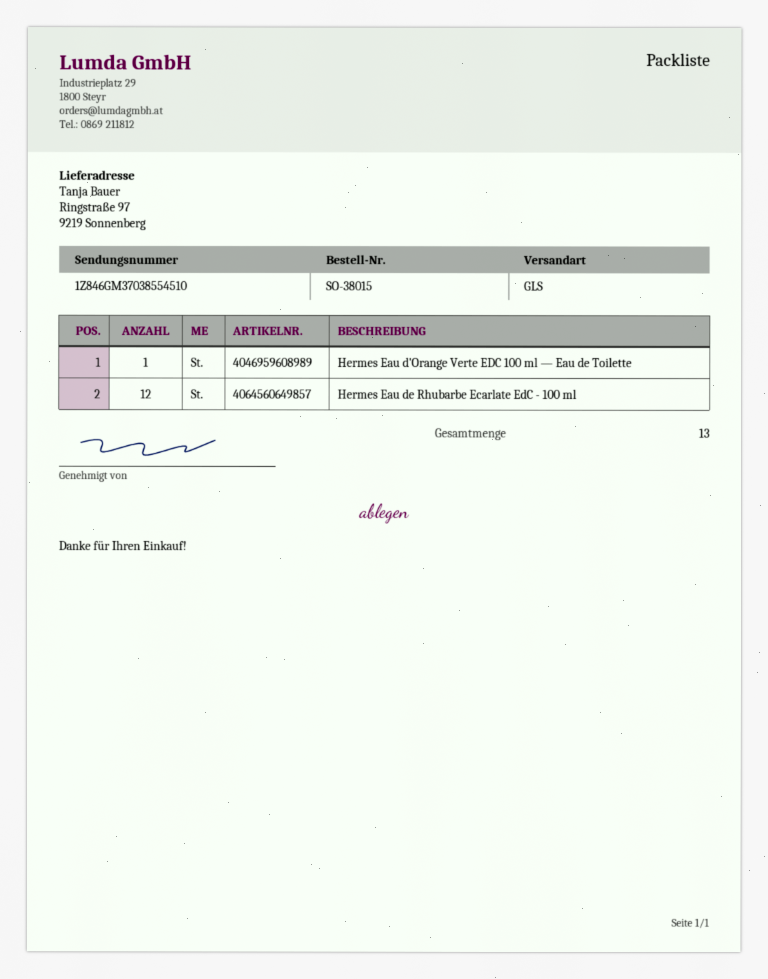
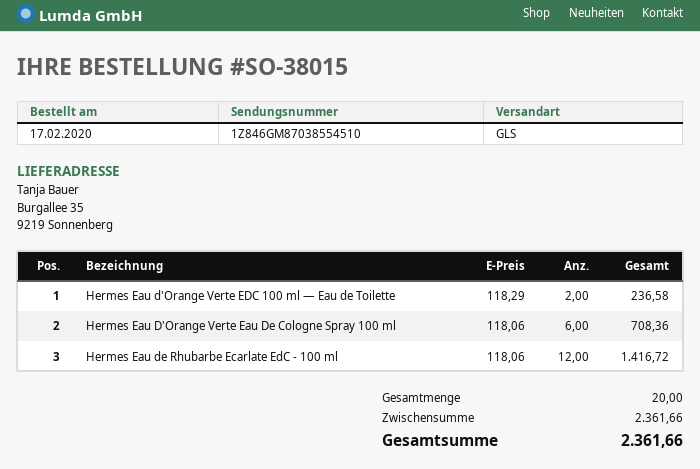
tracking number: 1Z846GM37038554510 -> 1Z846GM87038554510
ship to: Ringstraße 97, 9219 Sonnenberg -> Burgallee 35, 9219 Sonnenberg
Hermes Eau d'Orange Verte EDC 100 ml — Eau de Toilette: 1 -> 2
Hermes Eau D'Orange Verte Eau De Cologne Spray 100 ml: none -> 6
total quantity: 13 -> 20

